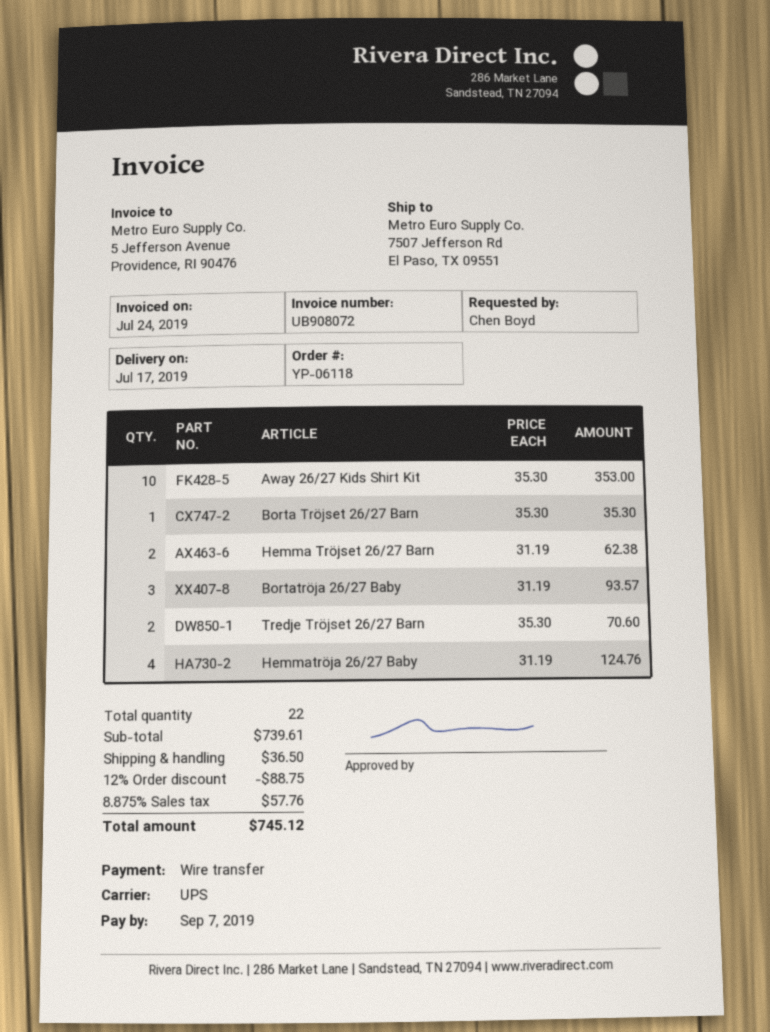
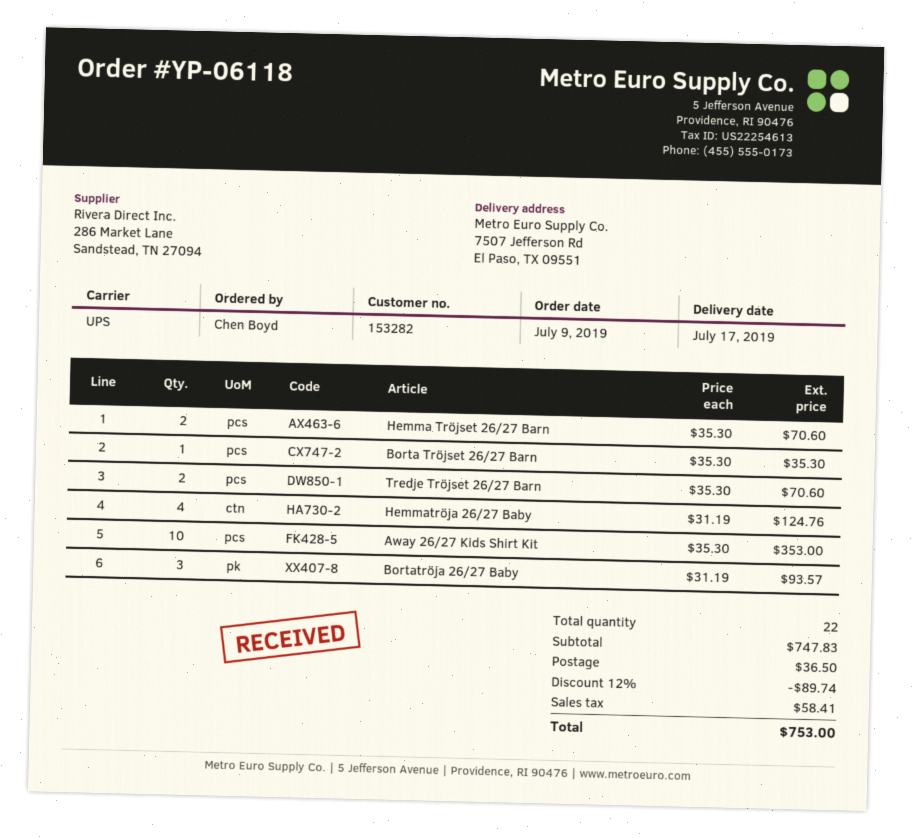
Hemma Tröjset 26/27 Barn: 2 x 31.19 = 62.38 -> 2 x 35.30 = 70.60
subtotal: 739.61 -> 747.83
discount: 12% = 88.75 -> 12% = 89.74
tax: 57.76 -> 58.41
total: 745.12 -> 753.00

